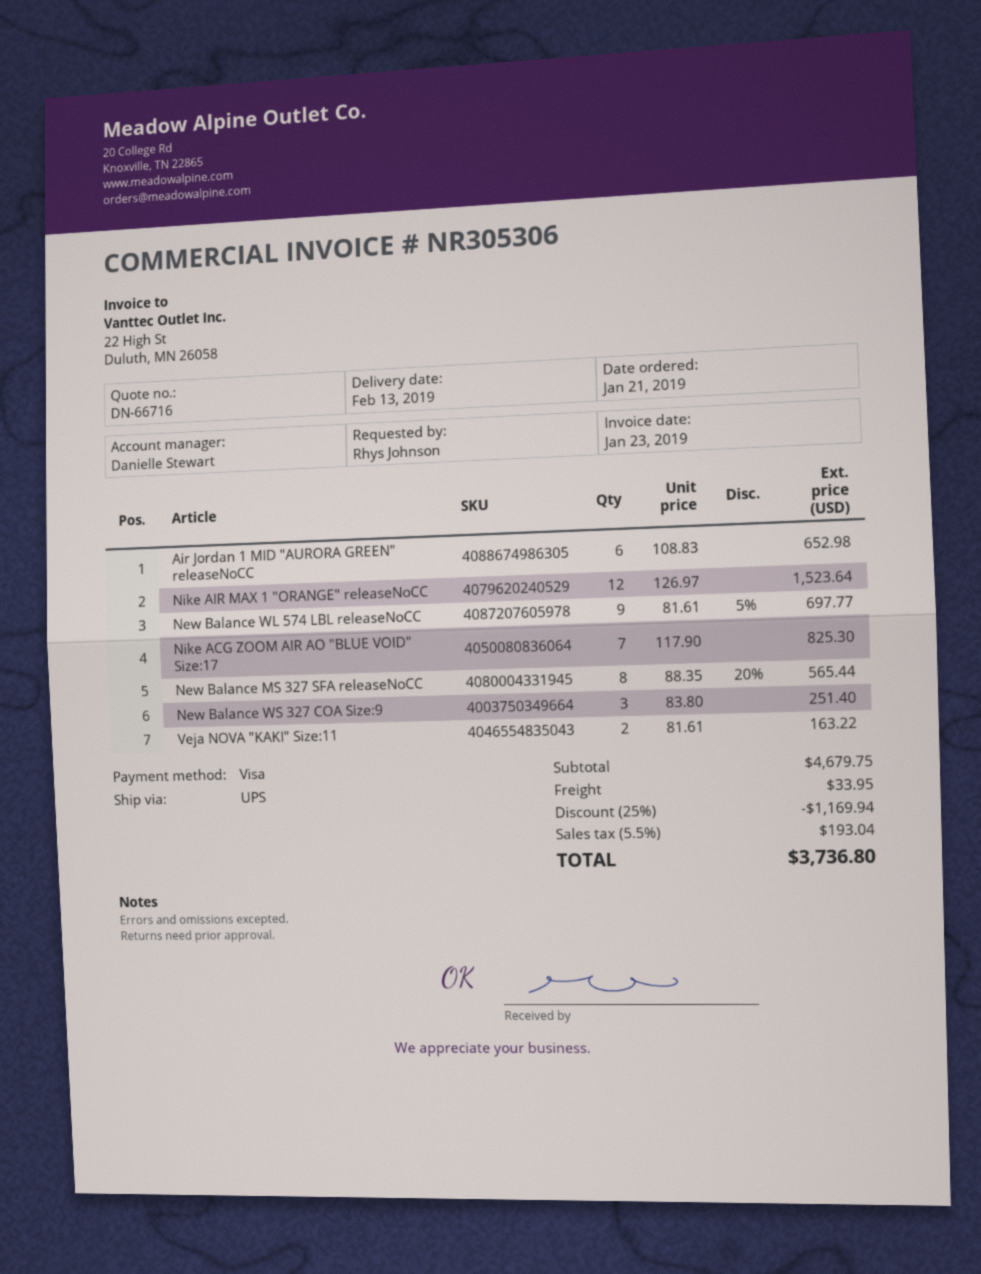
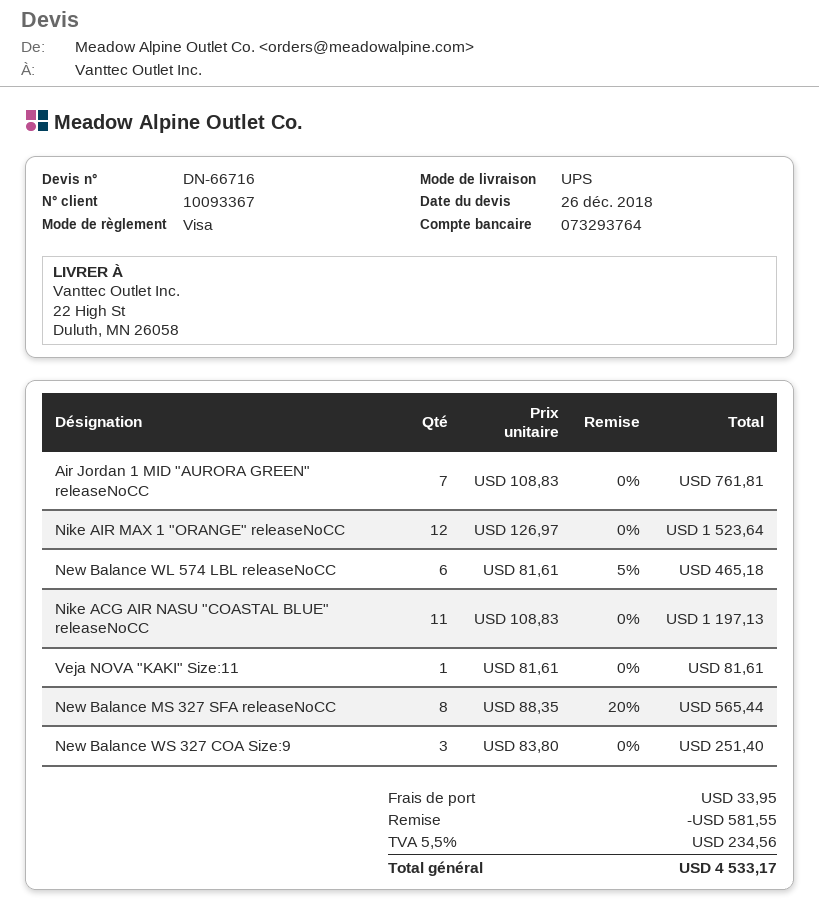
Air Jordan 1 MID "AURORA GREEN" releaseNoCC: 6 x 108.83 = 652.98 -> 7 x 108.83 = 761.81
New Balance WL 574 LBL releaseNoCC: 9 x 81.61 - 5% = 697.77 -> 6 x 81.61 - 5% = 465.18
Nike ACG ZOOM AIR AO "BLUE VOID" Size:17: 7 x 117.90 = 825.30 -> none
Veja NOVA "KAKI" Size:11: 2 x 81.61 = 163.22 -> 1 x 81.61 = 81.61
Nike ACG AIR NASU "COASTAL BLUE" releaseNoCC: none -> 11 x 108.83 = 1197.13
discount: 1169.94 -> 581.55
tax: 5.5% = 193.04 -> 5.5% = 234.56
total: 3736.80 -> 4533.17

